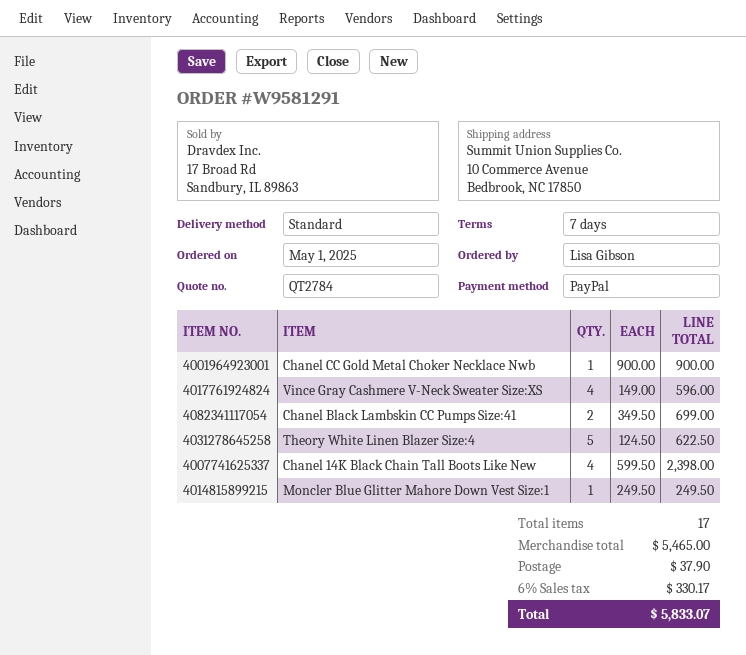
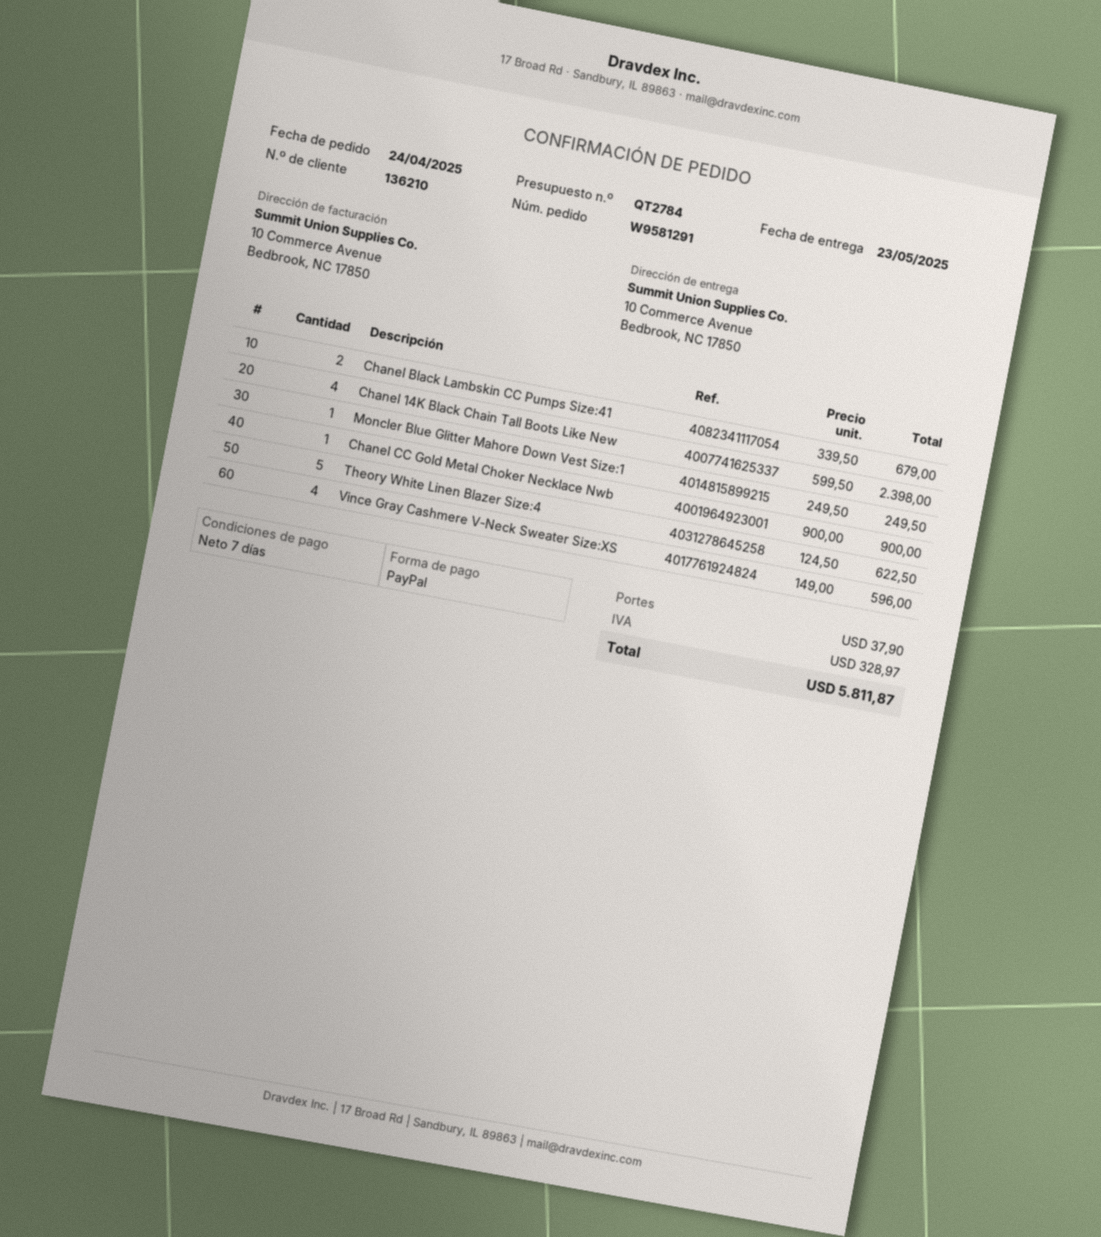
order date: 2025-05-01 -> 2025-04-24
Chanel Black Lambskin CC Pumps Size:41: 2 x 349.50 = 699.00 -> 2 x 339.50 = 679.00
tax: 330.17 -> 328.97
total: 5833.07 -> 5811.87

